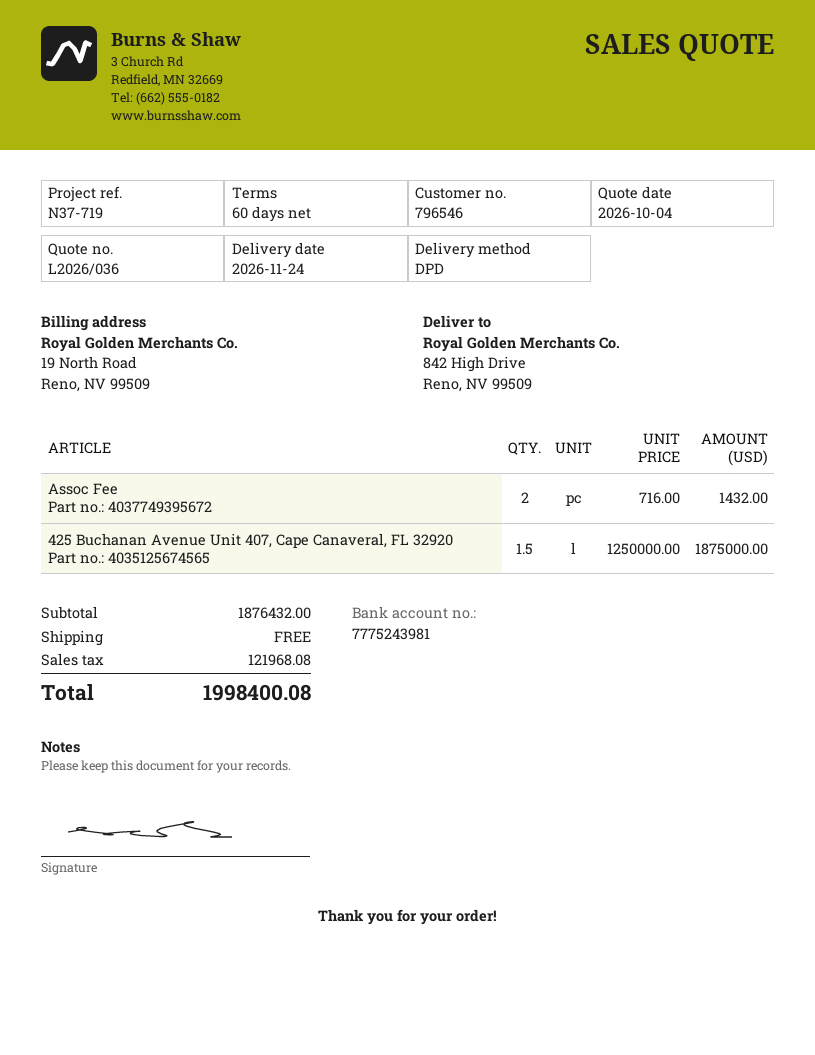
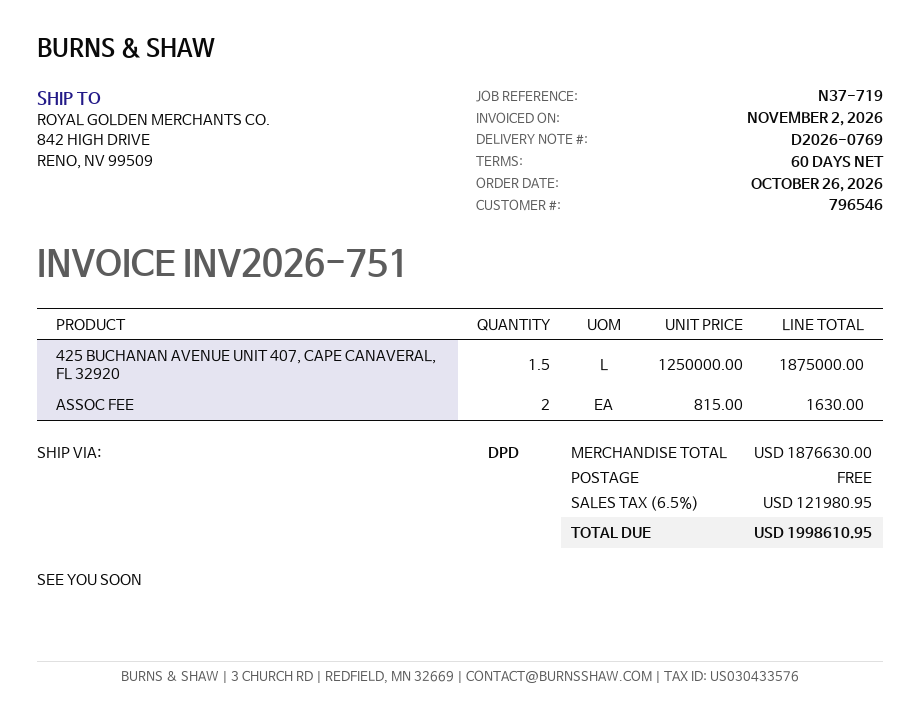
Assoc Fee: 2 x 716.00 = 1432.00 -> 2 x 815.00 = 1630.00
subtotal: 1876432.00 -> 1876630.00
tax: 121968.08 -> 121980.95
total: 1998400.08 -> 1998610.95

